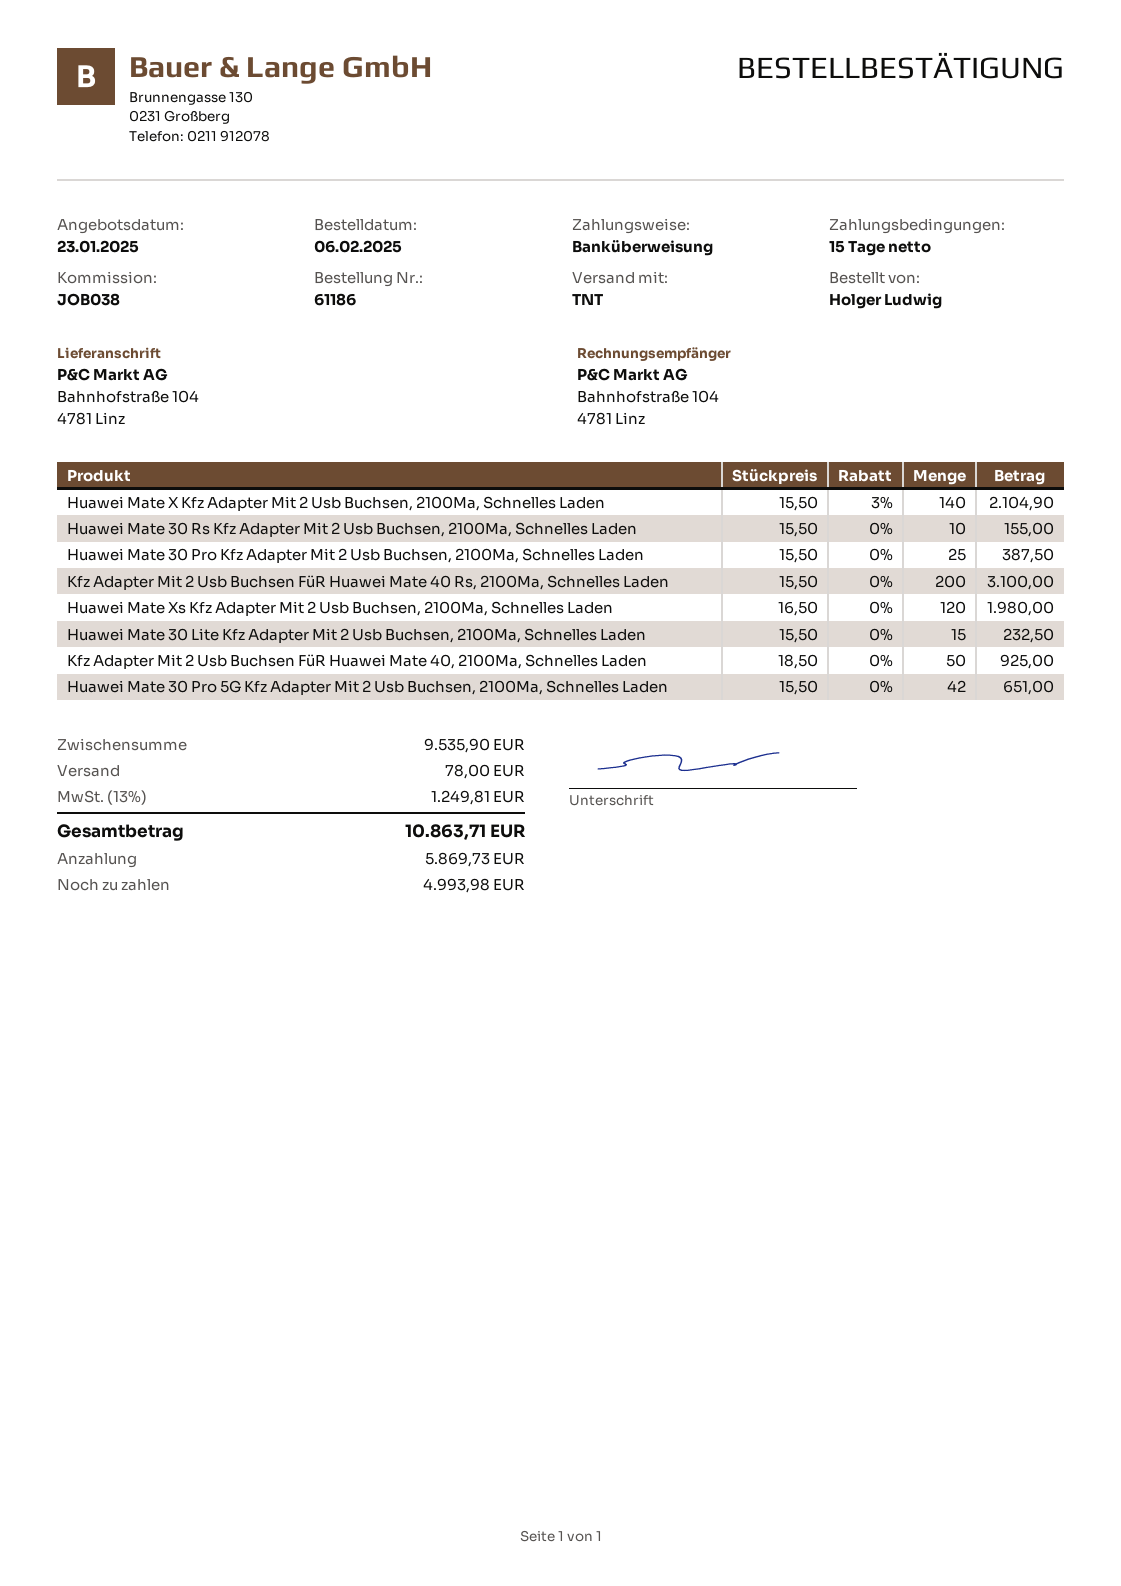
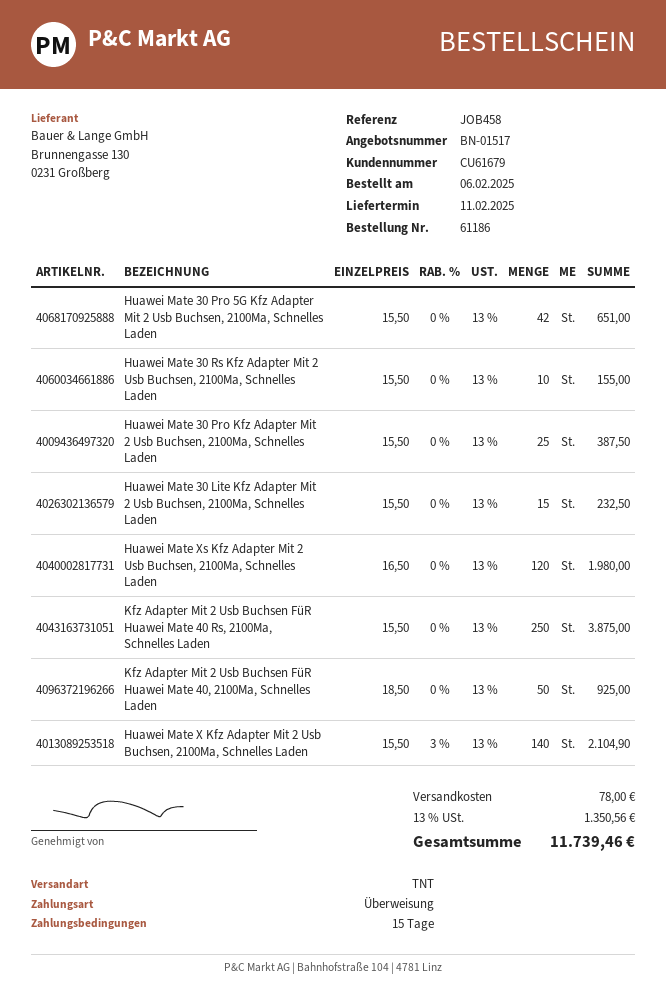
reference: JOB038 -> JOB458
Kfz Adapter Mit 2 Usb Buchsen FüR Huawei Mate 40 Rs, 2100Ma, Schnelles Laden: 200 x 15.50 = 3100.00 -> 250 x 15.50 = 3875.00
tax: 13% = 1249.81 -> 13% = 1350.56
total: 10863.71 -> 11739.46

